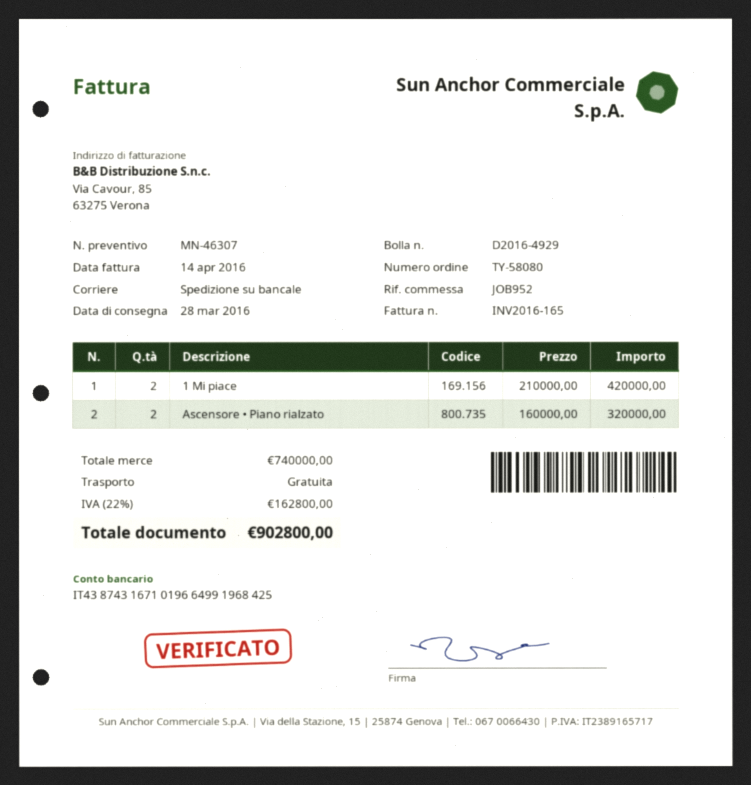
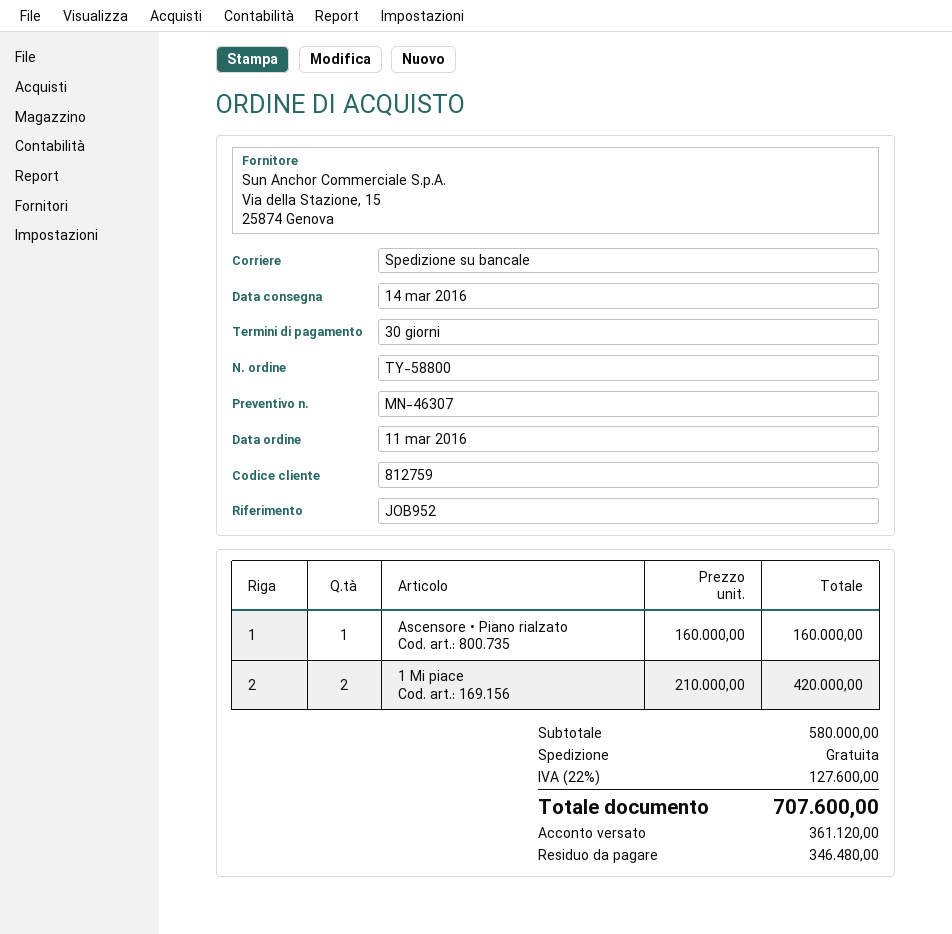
order number: TY-58080 -> TY-58800
delivery date: 2016-03-28 -> 2016-03-14
Ascensore • Piano rialzato: 2 x 160000.00 = 320000.00 -> 1 x 160000.00 = 160000.00
subtotal: 740000.00 -> 580000.00
tax: 22% = 162800.00 -> 22% = 127600.00
total: 902800.00 -> 707600.00

